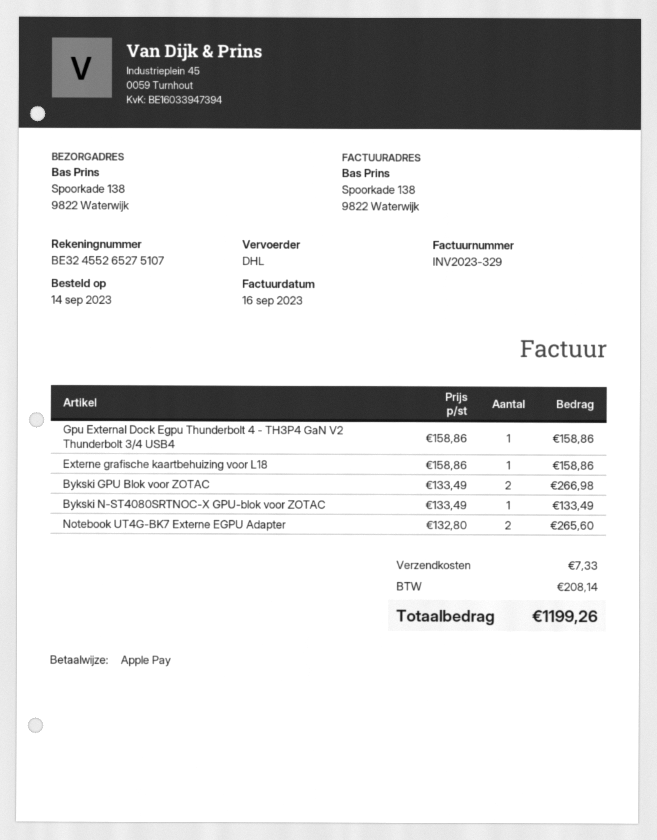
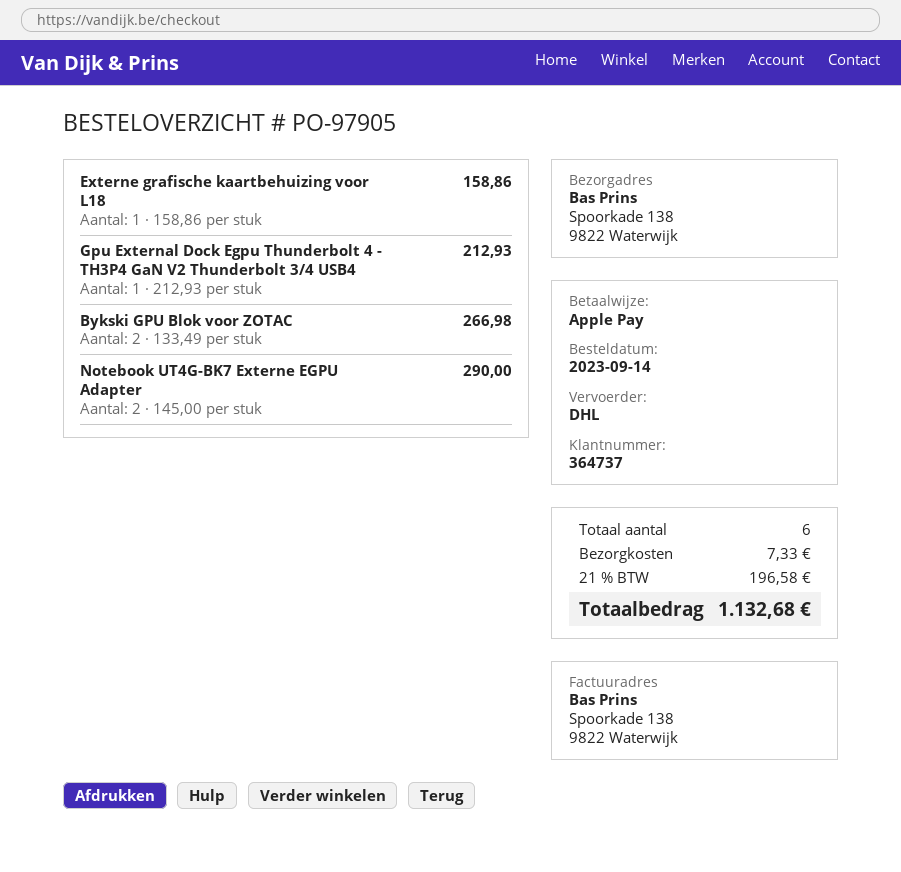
Gpu External Dock Egpu Thunderbolt 4 - TH3P4 GaN V2 Thunderbolt 3/4 USB4: 1 x 158.86 = 158.86 -> 1 x 212.93 = 212.93
Bykski N-ST4080SRTNOC-X GPU-blok voor ZOTAC: 1 x 133.49 = 133.49 -> none
Notebook UT4G-BK7 Externe EGPU Adapter: 2 x 132.80 = 265.60 -> 2 x 145.00 = 290.00
tax: 208.14 -> 196.58
total: 1199.26 -> 1132.68

